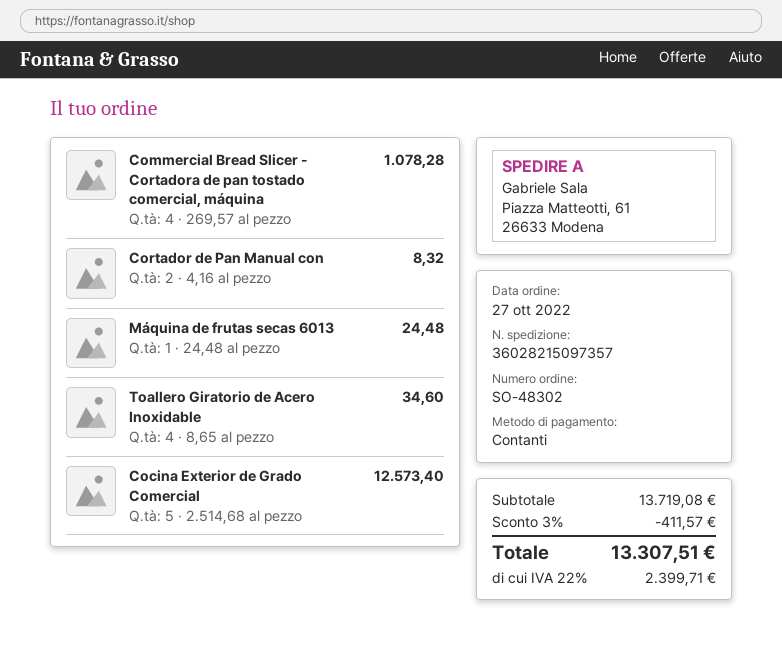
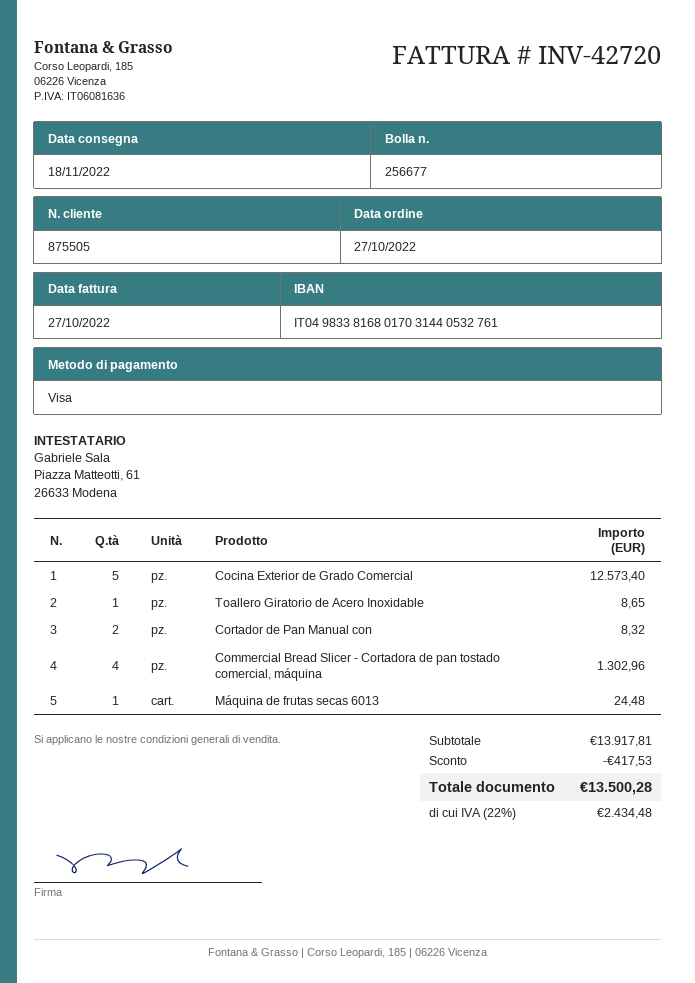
payment method: cash -> Visa
Commercial Bread Slicer - Cortadora de pan tostado comercial, máquina: 4 for 1078.28 -> 4 for 1302.96
Toallero Giratorio de Acero Inoxidable: 4 for 34.60 -> 1 for 8.65
subtotal: 13719.08 -> 13917.81
discount: 411.57 -> 417.53
tax: 22% = 2399.71 -> 22% = 2434.48
total: 13307.51 -> 13500.28

